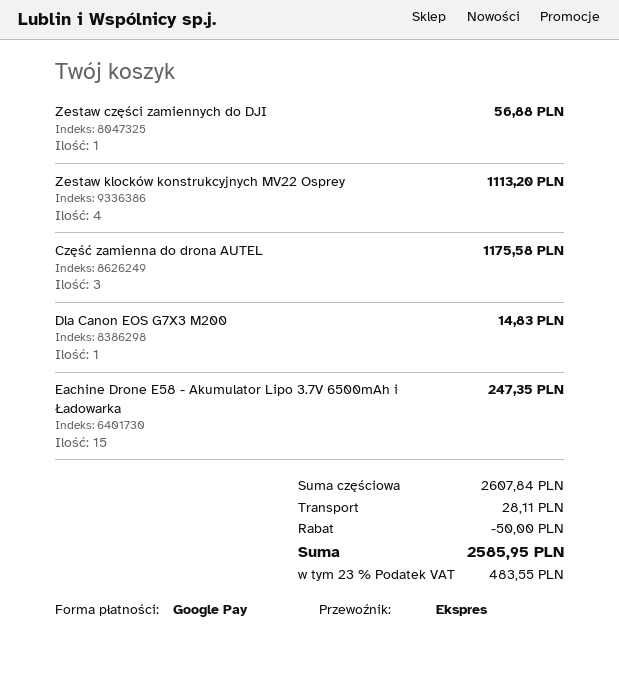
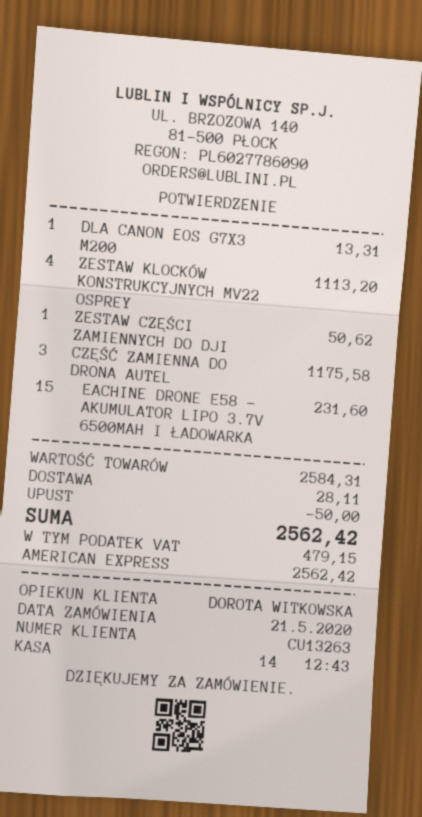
payment method: Google Pay -> American Express
Zestaw części zamiennych do DJI: 1 for 56.88 -> 1 for 50.62
Dla Canon EOS G7X3 M200: 1 for 14.83 -> 1 for 13.31
Eachine Drone E58 - Akumulator Lipo 3.7V 6500mAh i Ładowarka: 15 for 247.35 -> 15 for 231.60
subtotal: 2607.84 -> 2584.31
tax: 483.55 -> 479.15
total: 2585.95 -> 2562.42

